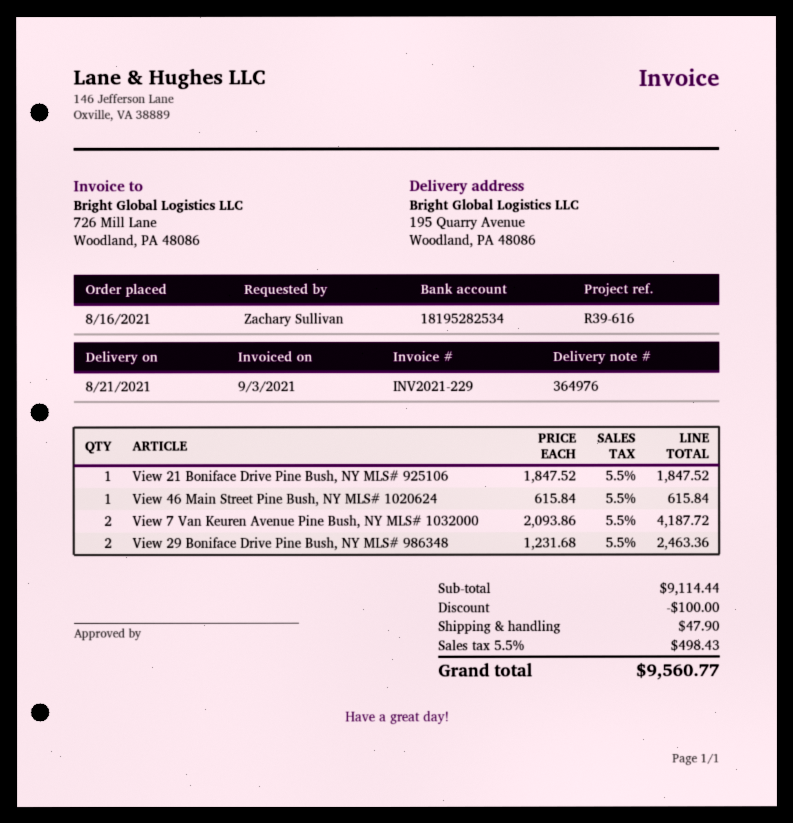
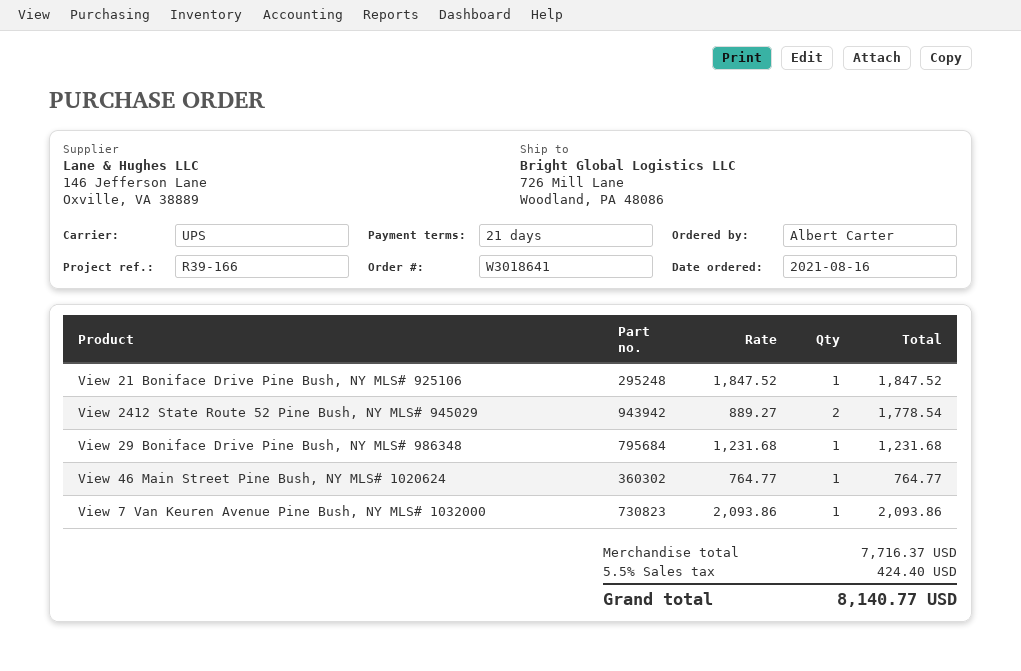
reference: R39-616 -> R39-166
ordered by: Zachary Sullivan -> Albert Carter
ship to: 195 Quarry Avenue, Woodland, PA 48086 -> 726 Mill Lane, Woodland, PA 48086
View 46 Main Street Pine Bush, NY MLS# 1020624: 1 x 615.84 = 615.84 -> 1 x 764.77 = 764.77
View 7 Van Keuren Avenue Pine Bush, NY MLS# 1032000: 2 x 2093.86 = 4187.72 -> 1 x 2093.86 = 2093.86
View 29 Boniface Drive Pine Bush, NY MLS# 986348: 2 x 1231.68 = 2463.36 -> 1 x 1231.68 = 1231.68
View 2412 State Route 52 Pine Bush, NY MLS# 945029: none -> 2 x 889.27 = 1778.54
subtotal: 9114.44 -> 7716.37
discount: 100.00 -> none
shipping: 47.90 -> none
tax: 5.5% = 498.43 -> 5.5% = 424.40
total: 9560.77 -> 8140.77

